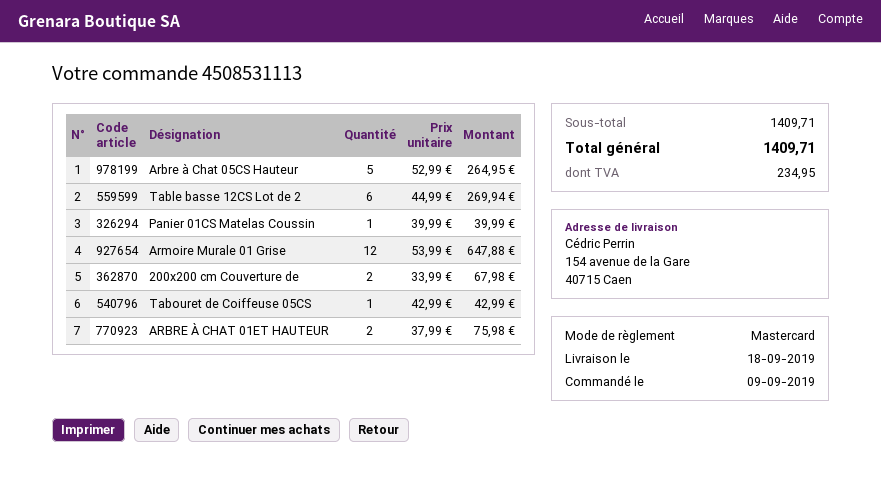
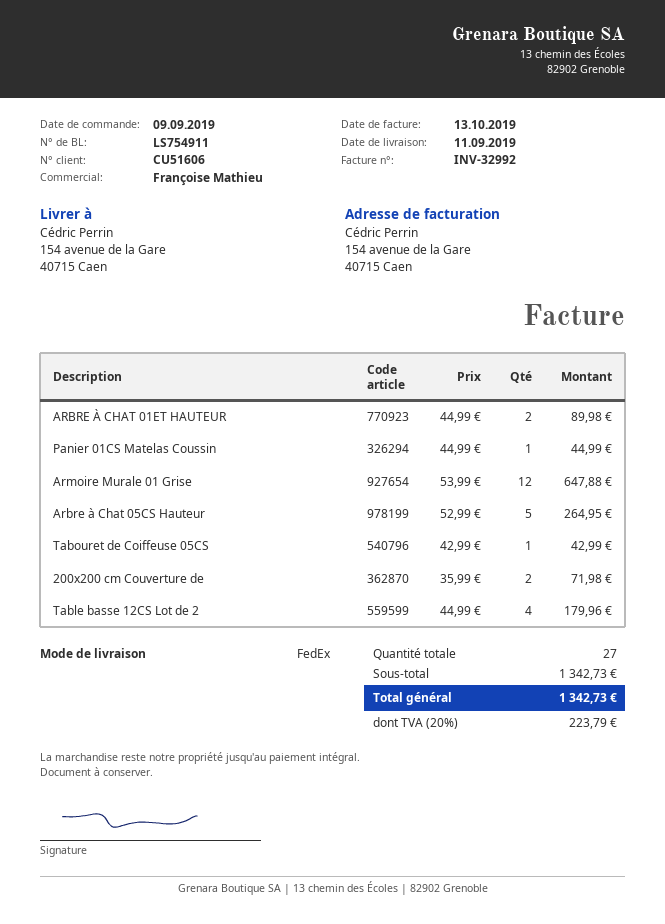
delivery date: 2019-09-18 -> 2019-09-11
Table basse 12CS Lot de 2: 6 x 44.99 = 269.94 -> 4 x 44.99 = 179.96
Panier 01CS Matelas Coussin: 1 x 39.99 = 39.99 -> 1 x 44.99 = 44.99
200x200 cm Couverture de: 2 x 33.99 = 67.98 -> 2 x 35.99 = 71.98
ARBRE À CHAT 01ET HAUTEUR: 2 x 37.99 = 75.98 -> 2 x 44.99 = 89.98
subtotal: 1409.71 -> 1342.73
tax: 234.95 -> 223.79
total: 1409.71 -> 1342.73

